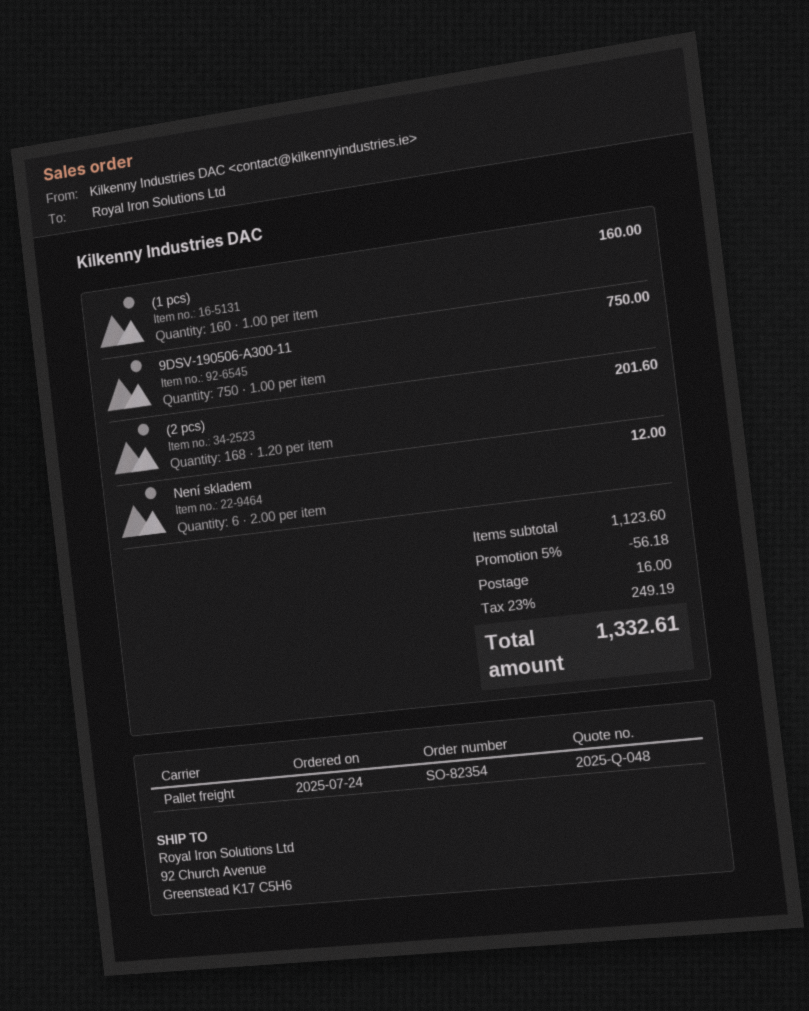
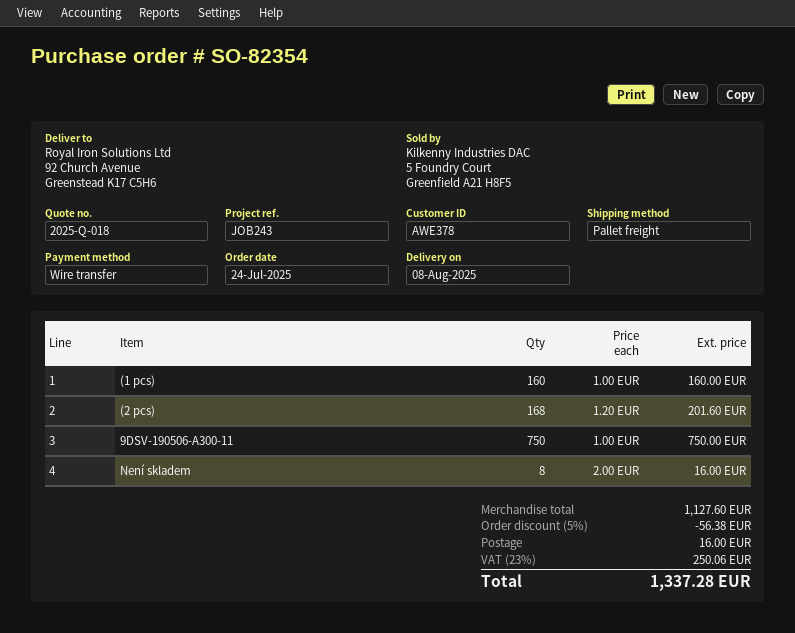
quote number: 2025-Q-048 -> 2025-Q-018
Není skladem: 6 x 2.00 = 12.00 -> 8 x 2.00 = 16.00
subtotal: 1123.60 -> 1127.60
discount: 5% = 56.18 -> 5% = 56.38
tax: 23% = 249.19 -> 23% = 250.06
total: 1332.61 -> 1337.28

